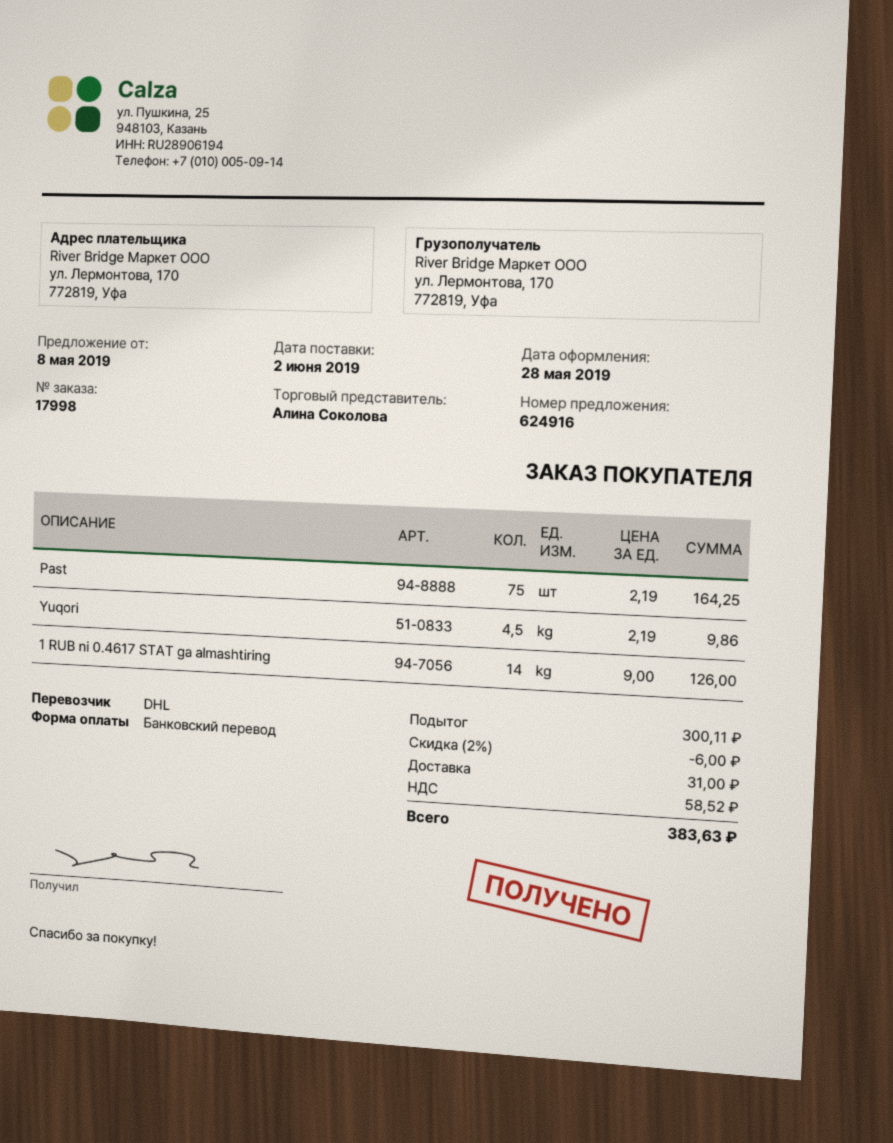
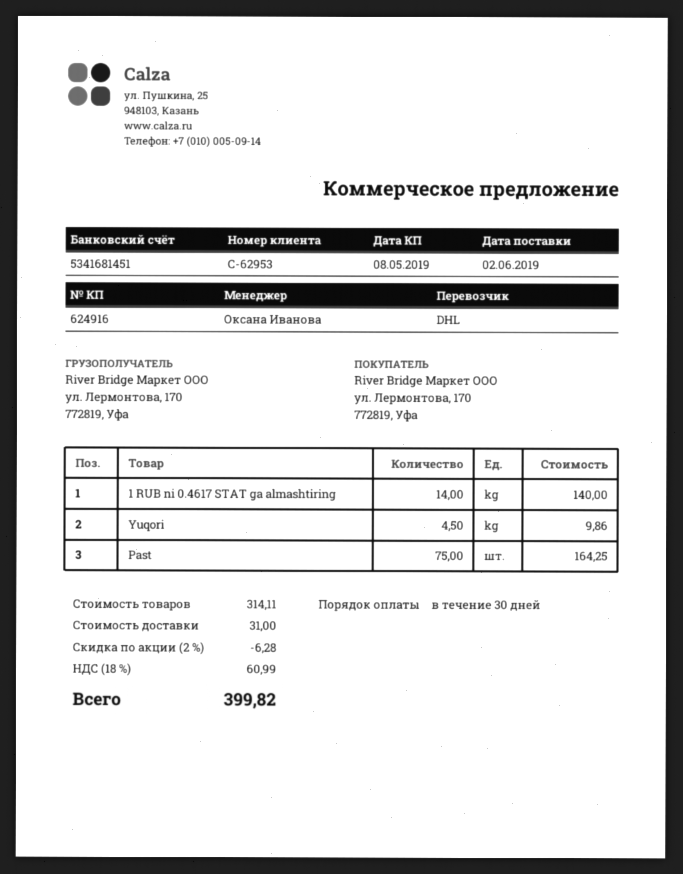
sales rep: Алина Соколова -> Оксана Иванова
1 RUB ni 0.4617 STAT ga almashtiring: 14 for 126.00 -> 14 for 140.00
subtotal: 300.11 -> 314.11
discount: 2% = 6.00 -> 2% = 6.28
tax: 58.52 -> 60.99
total: 383.63 -> 399.82

